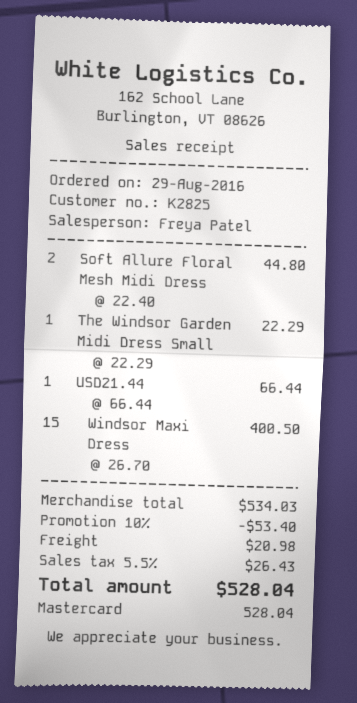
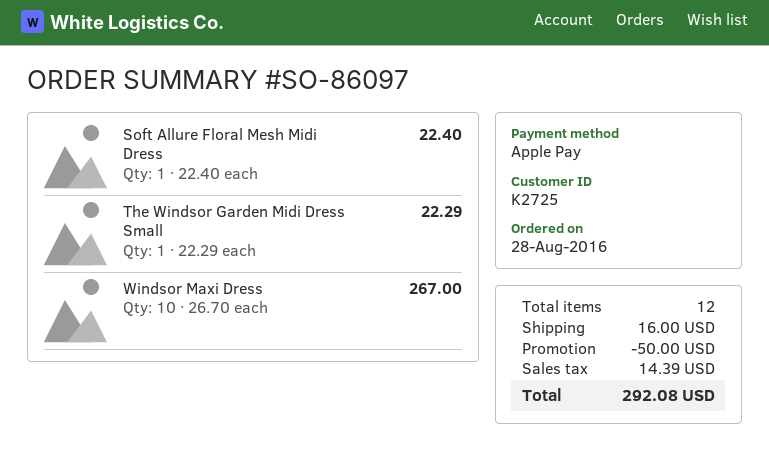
order date: 2016-08-29 -> 2016-08-28
customer number: K2825 -> K2725
payment method: Mastercard -> Apple Pay
Soft Allure Floral Mesh Midi Dress: 2 x 22.40 = 44.80 -> 1 x 22.40 = 22.40
USD21.44: 1 x 66.44 = 66.44 -> none
Windsor Maxi Dress: 15 x 26.70 = 400.50 -> 10 x 26.70 = 267.00
discount: 53.40 -> 50.00
shipping: 20.98 -> 16.00
tax: 26.43 -> 14.39
total: 528.04 -> 292.08

